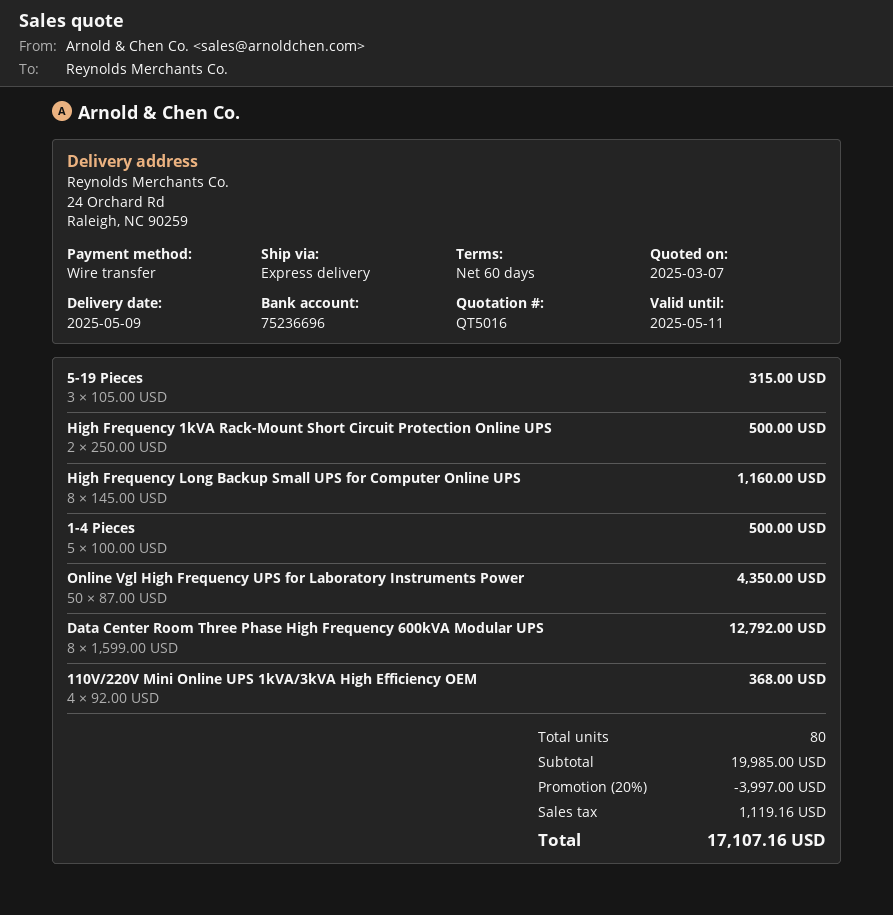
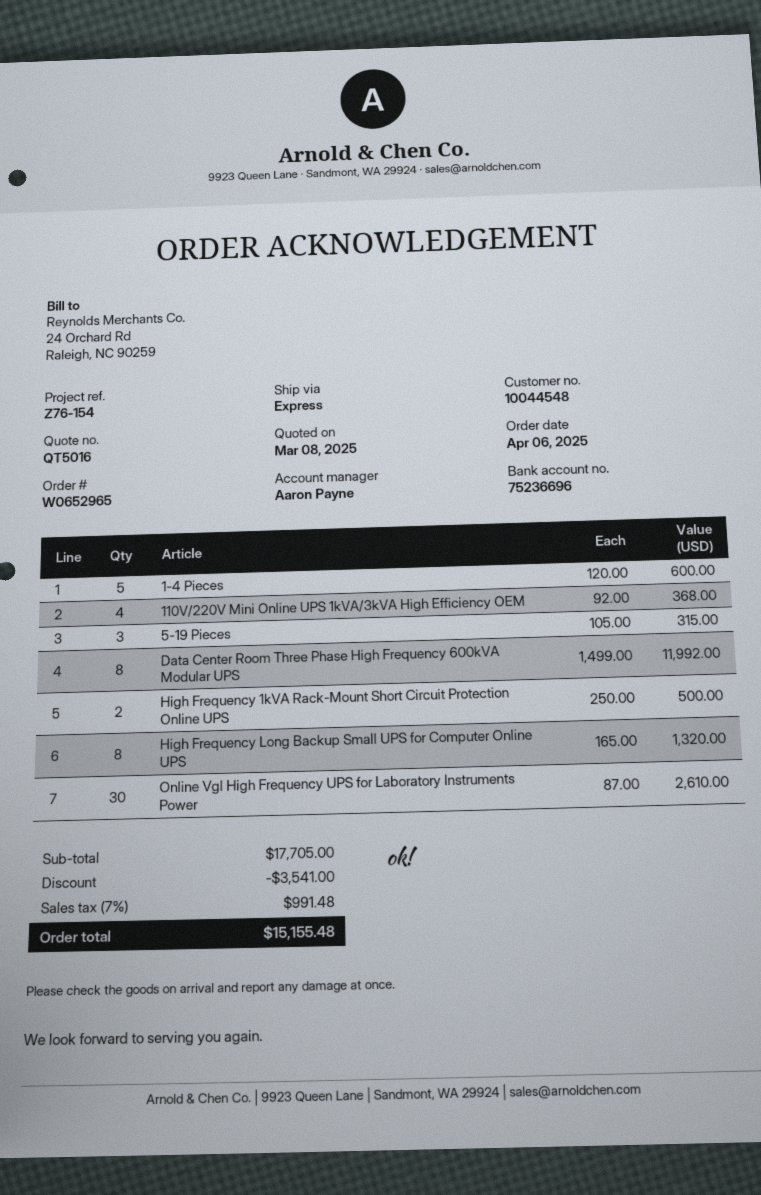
quote date: 2025-03-07 -> 2025-03-08
High Frequency Long Backup Small UPS for Computer Online UPS: 8 x 145.00 = 1160.00 -> 8 x 165.00 = 1320.00
1-4 Pieces: 5 x 100.00 = 500.00 -> 5 x 120.00 = 600.00
Online Vgl High Frequency UPS for Laboratory Instruments Power: 50 x 87.00 = 4350.00 -> 30 x 87.00 = 2610.00
Data Center Room Three Phase High Frequency 600kVA Modular UPS: 8 x 1599.00 = 12792.00 -> 8 x 1499.00 = 11992.00
subtotal: 19985.00 -> 17705.00
discount: 3997.00 -> 3541.00
tax: 1119.16 -> 991.48
total: 17107.16 -> 15155.48

